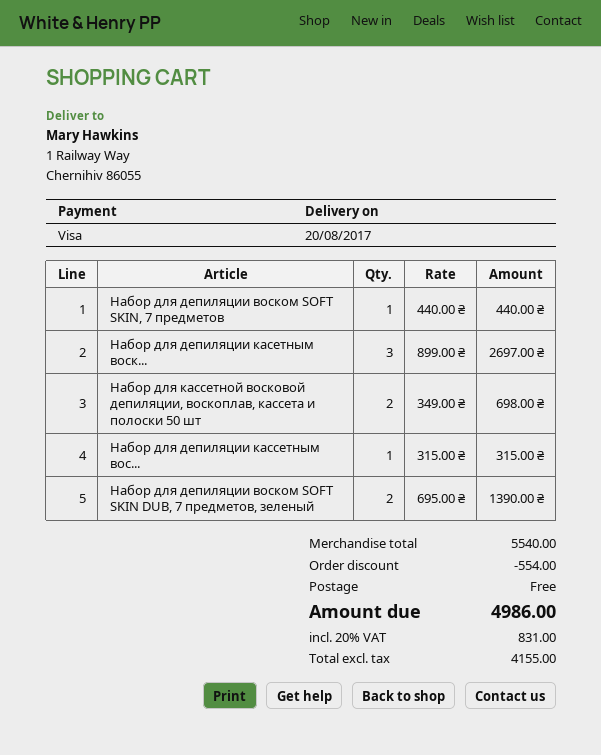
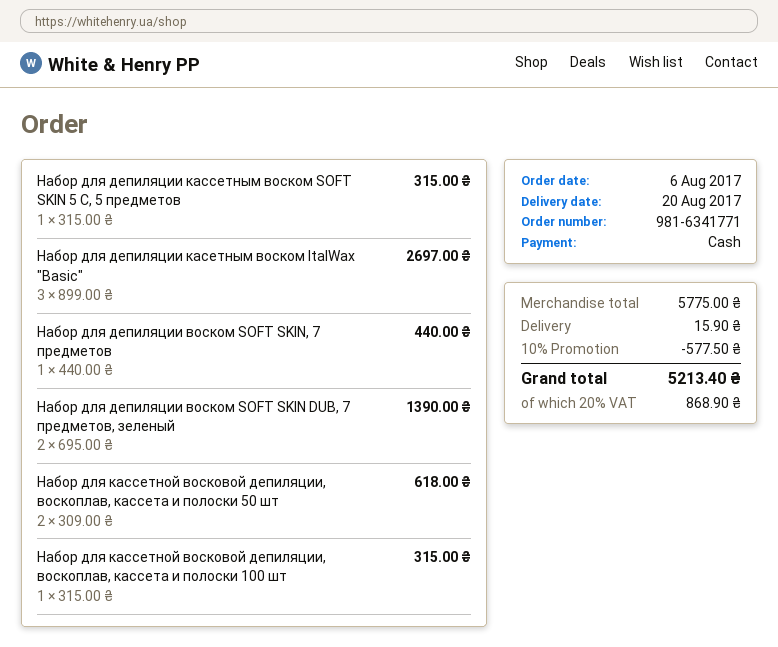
payment method: Visa -> cash
Набор для кассетной восковой депиляции, воскоплав, кассета и полоски 50 шт: 2 x 349.00 = 698.00 -> 2 x 309.00 = 618.00
Набор для кассетной восковой депиляции, воскоплав, кассета и полоски 100 шт: none -> 1 x 315.00 = 315.00
subtotal: 5540.00 -> 5775.00
discount: 554.00 -> 577.50
shipping: 0.00 -> 15.90
tax: 20% = 831.00 -> 20% = 868.90
total: 4986.00 -> 5213.40

